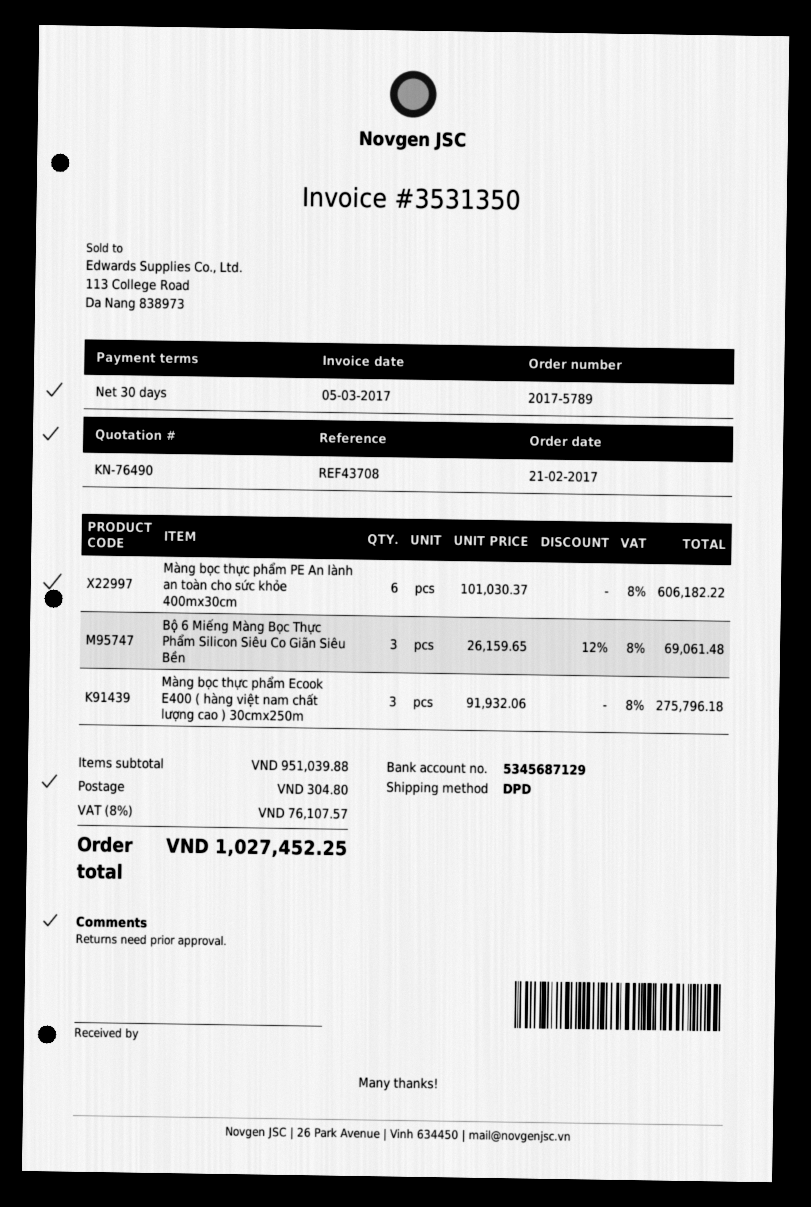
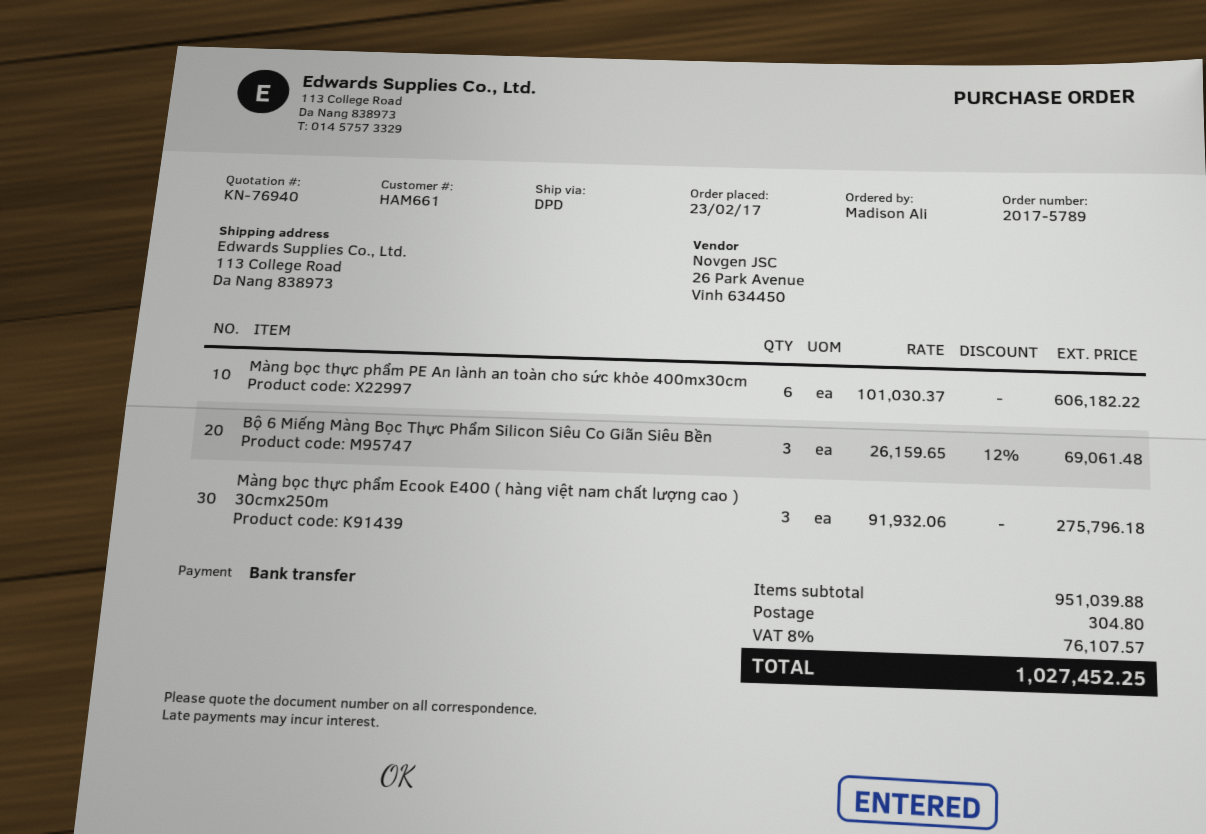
quote number: KN-76490 -> KN-76940
order date: 2017-02-21 -> 2017-02-23

